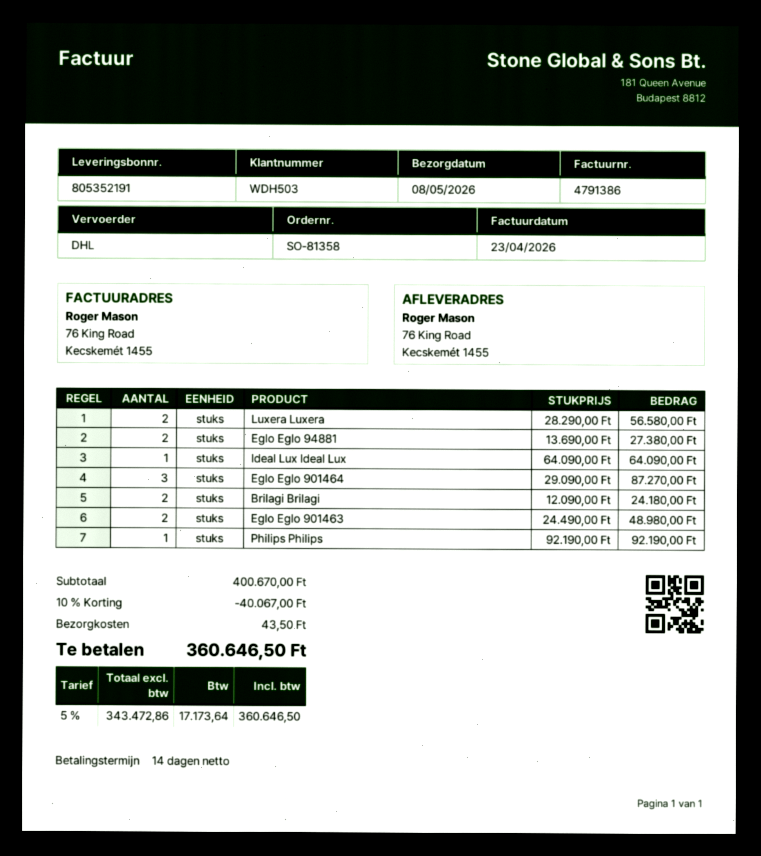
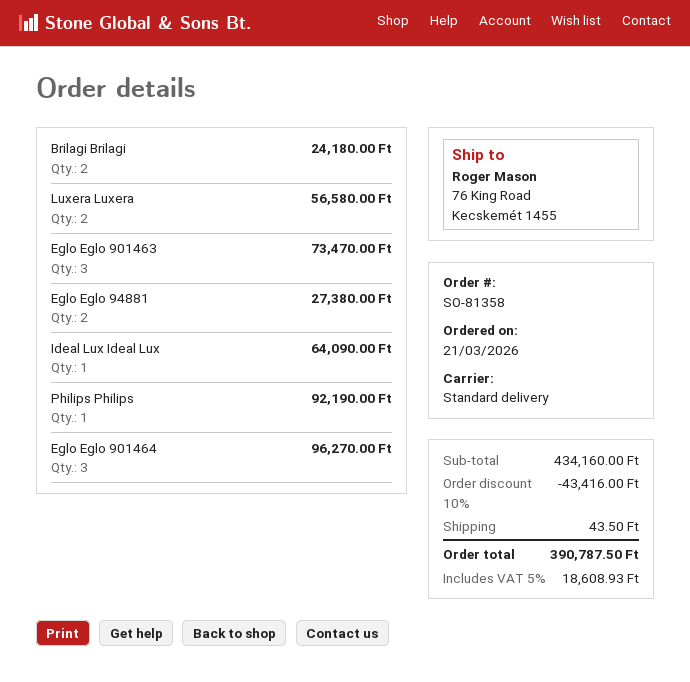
shipping method: DHL -> standard
Eglo Eglo 901464: 3 for 87270.00 -> 3 for 96270.00
Eglo Eglo 901463: 2 for 48980.00 -> 3 for 73470.00
subtotal: 400670.00 -> 434160.00
discount: 10% = 40067.00 -> 10% = 43416.00
tax: 5% = 17173.64 -> 5% = 18608.93
total: 360646.50 -> 390787.50

